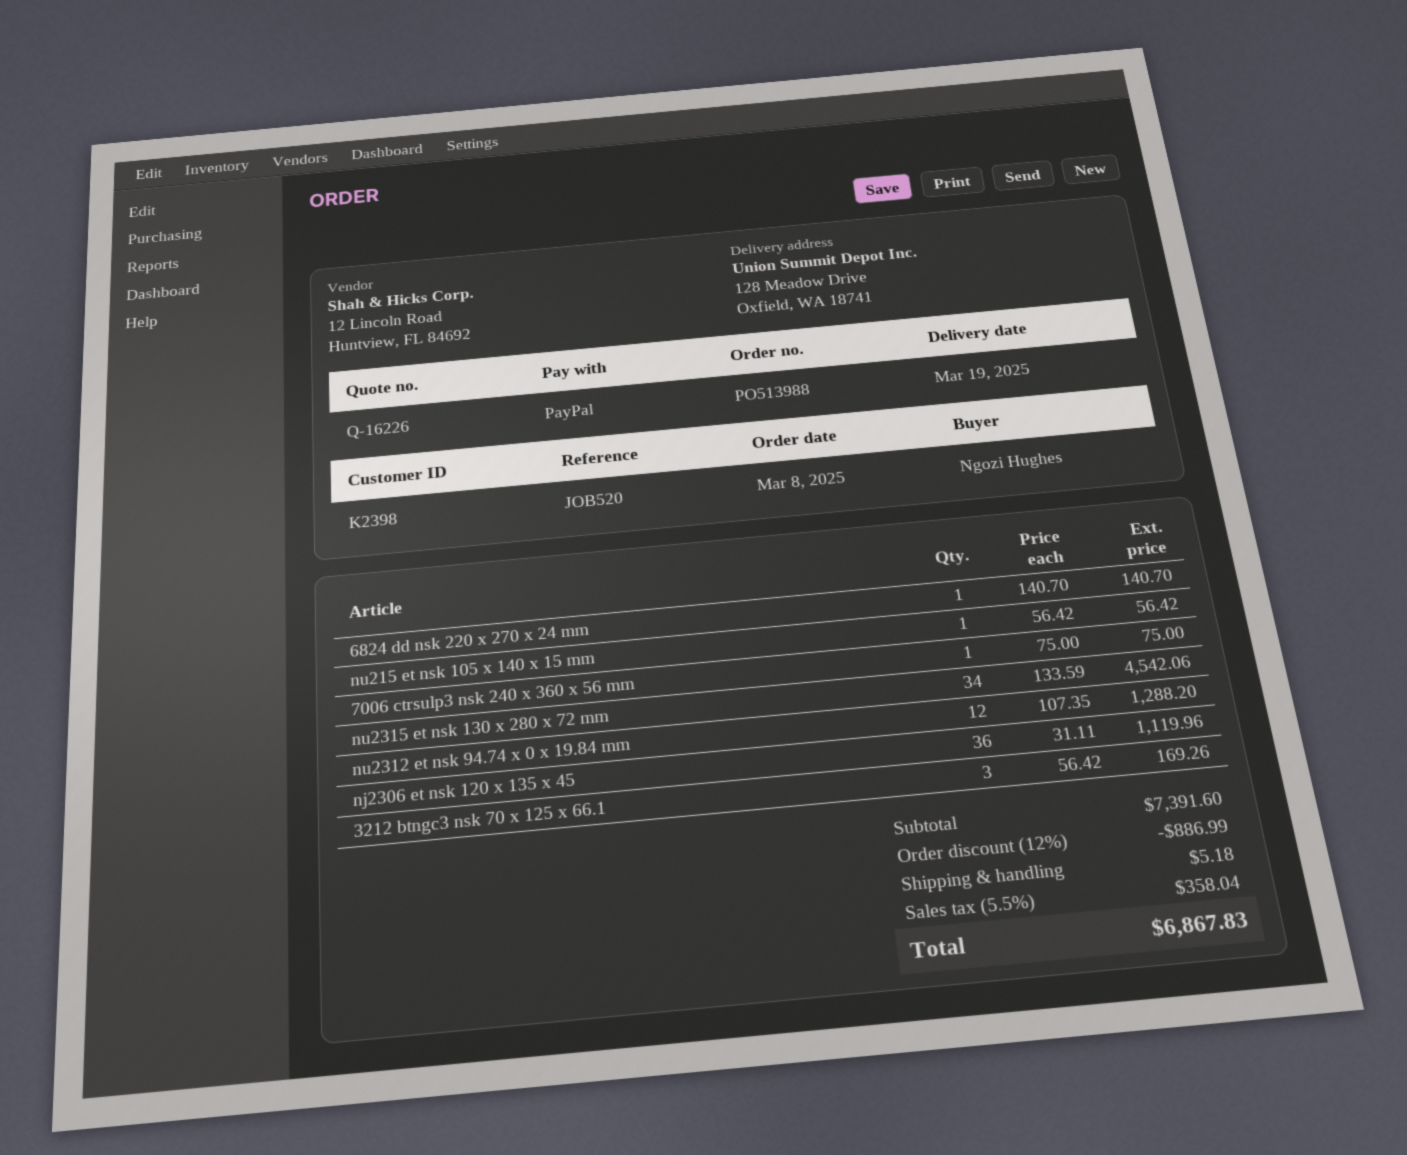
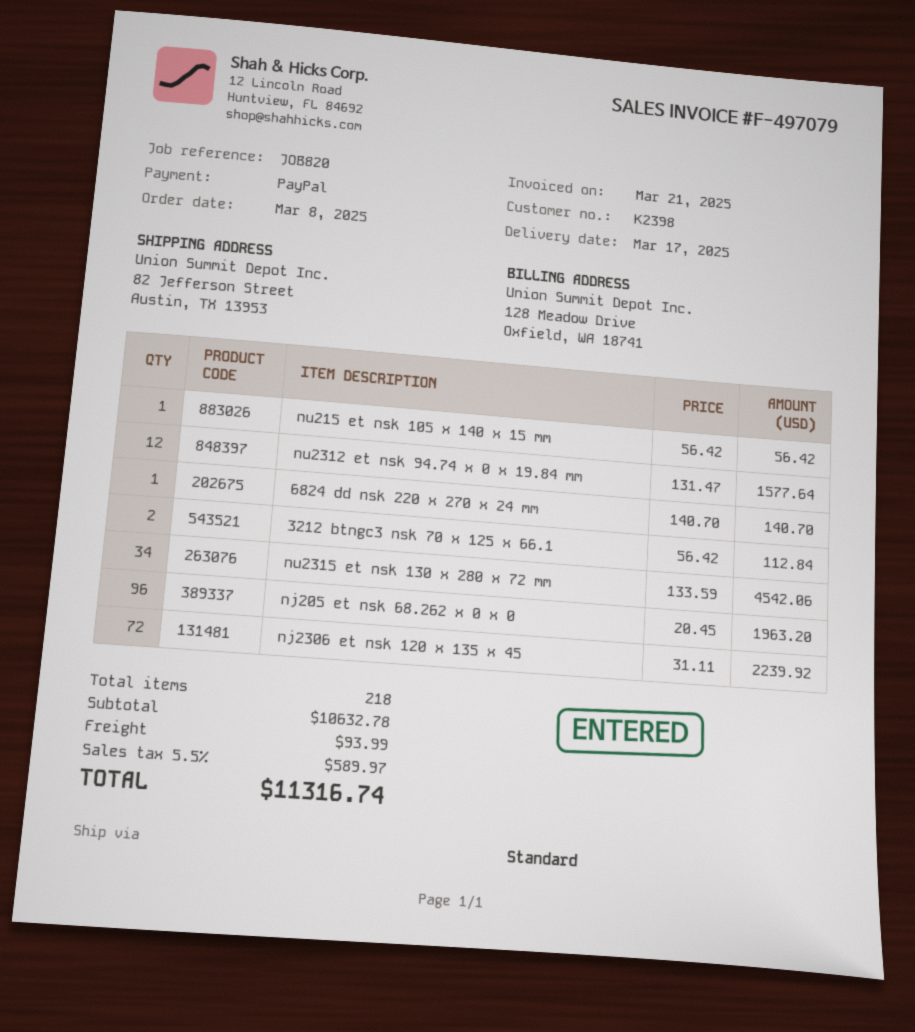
delivery date: 2025-03-19 -> 2025-03-17
reference: JOB520 -> JOB820
ship to: 128 Meadow Drive, Oxfield, WA 18741 -> 82 Jefferson Street, Austin, TX 13953
7006 ctrsulp3 nsk 240 x 360 x 56 mm: 1 x 75.00 = 75.00 -> none
nu2312 et nsk 94.74 x 0 x 19.84 mm: 12 x 107.35 = 1288.20 -> 12 x 131.47 = 1577.64
nj2306 et nsk 120 x 135 x 45: 36 x 31.11 = 1119.96 -> 72 x 31.11 = 2239.92
3212 btngc3 nsk 70 x 125 x 66.1: 3 x 56.42 = 169.26 -> 2 x 56.42 = 112.84
nj205 et nsk 68.262 x 0 x 0: none -> 96 x 20.45 = 1963.20
subtotal: 7391.60 -> 10632.78
discount: 12% = 886.99 -> none
shipping: 5.18 -> 93.99
tax: 5.5% = 358.04 -> 5.5% = 589.97
total: 6867.83 -> 11316.74

